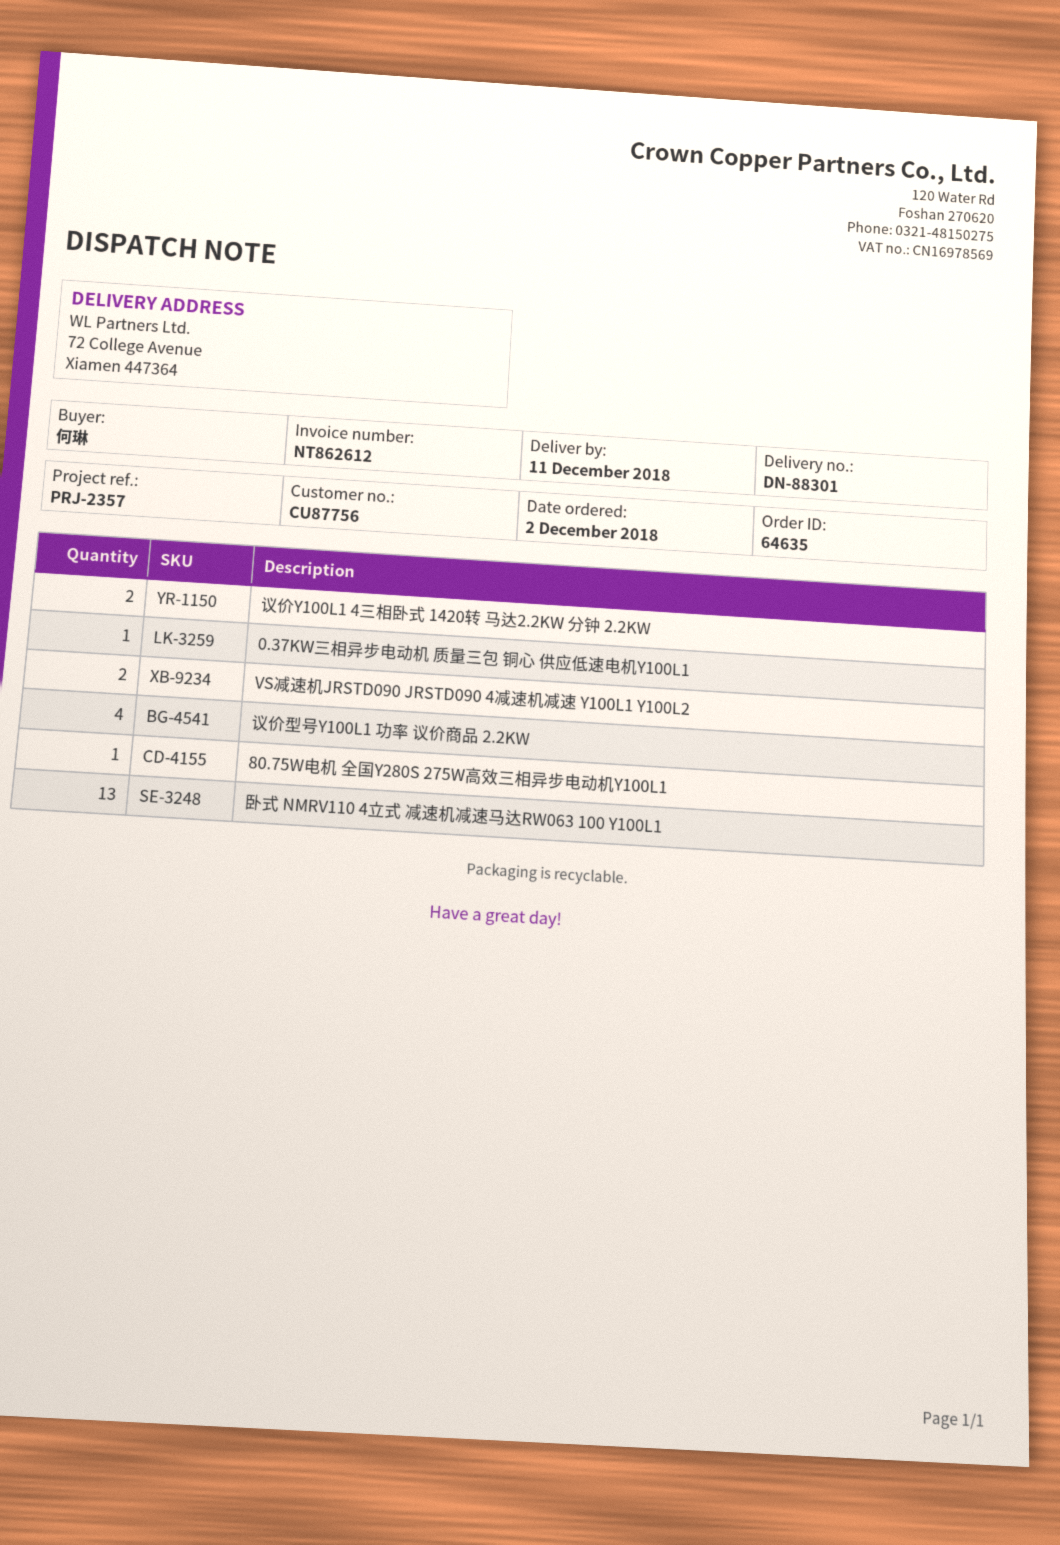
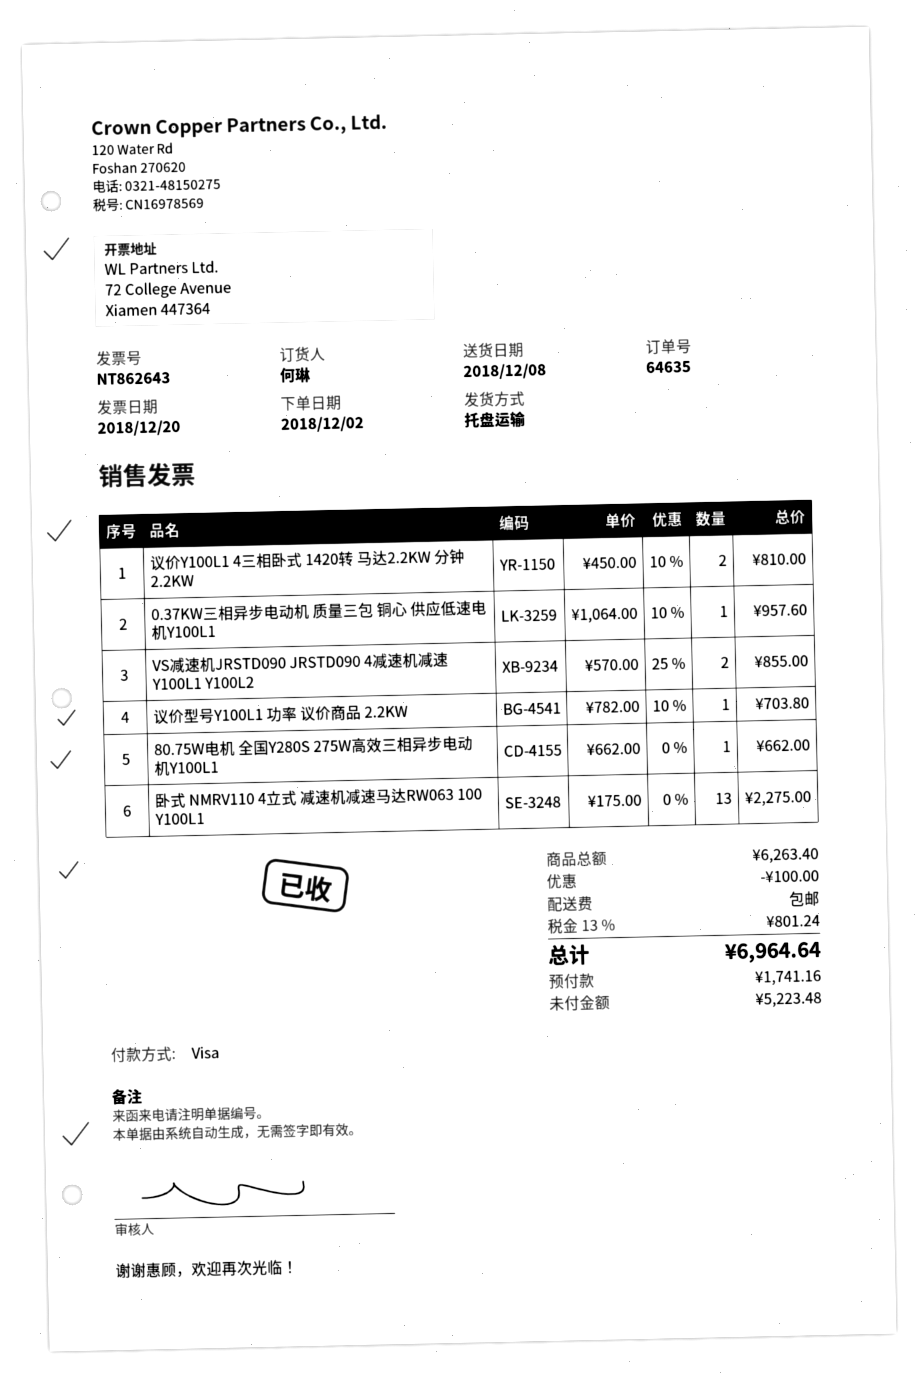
delivery date: 2018-12-11 -> 2018-12-08
invoice number: NT862612 -> NT862643
议价型号Y100L1 功率 议价商品 2.2KW: 4 -> 1

